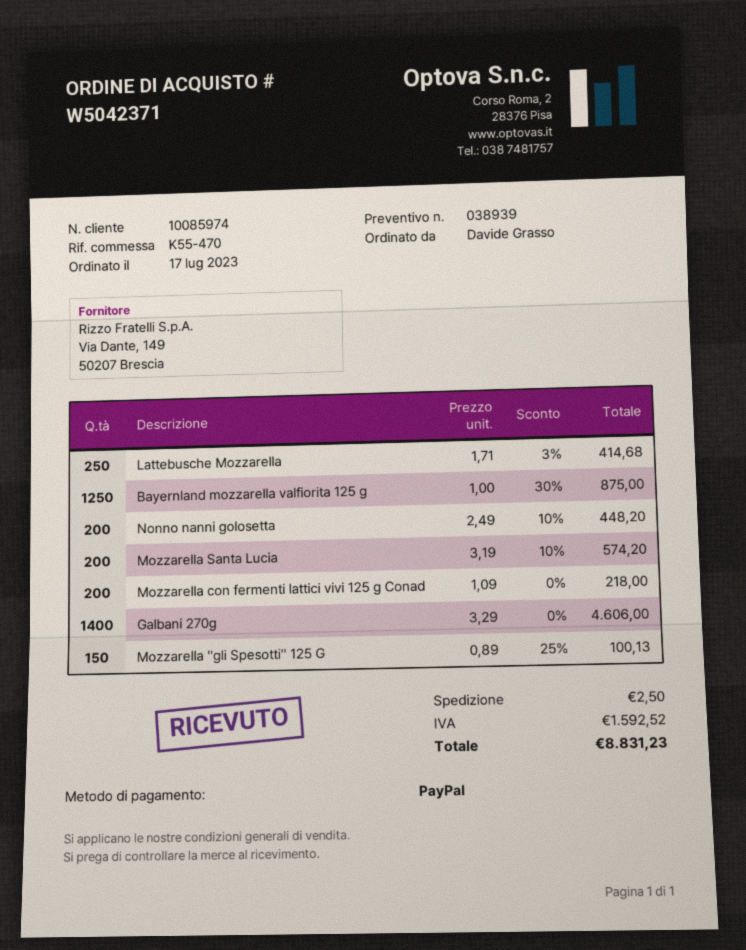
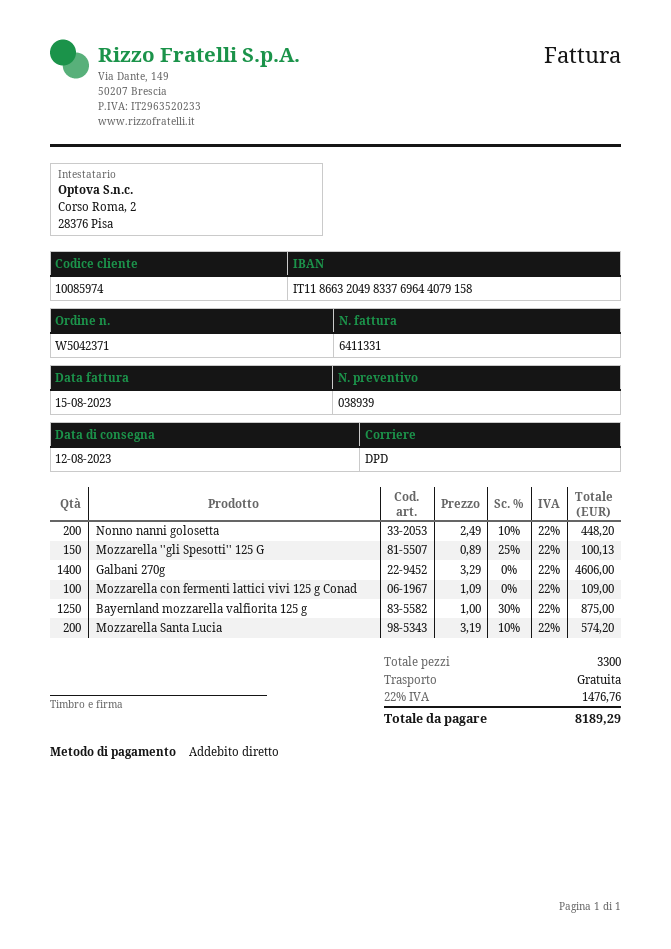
payment method: PayPal -> direct debit
Lattebusche Mozzarella: 250 x 1.71 - 3% = 414.68 -> none
Mozzarella con fermenti lattici vivi 125 g Conad: 200 x 1.09 = 218.00 -> 100 x 1.09 = 109.00
shipping: 2.50 -> 0.00
tax: 1592.52 -> 1476.76
total: 8831.23 -> 8189.29

